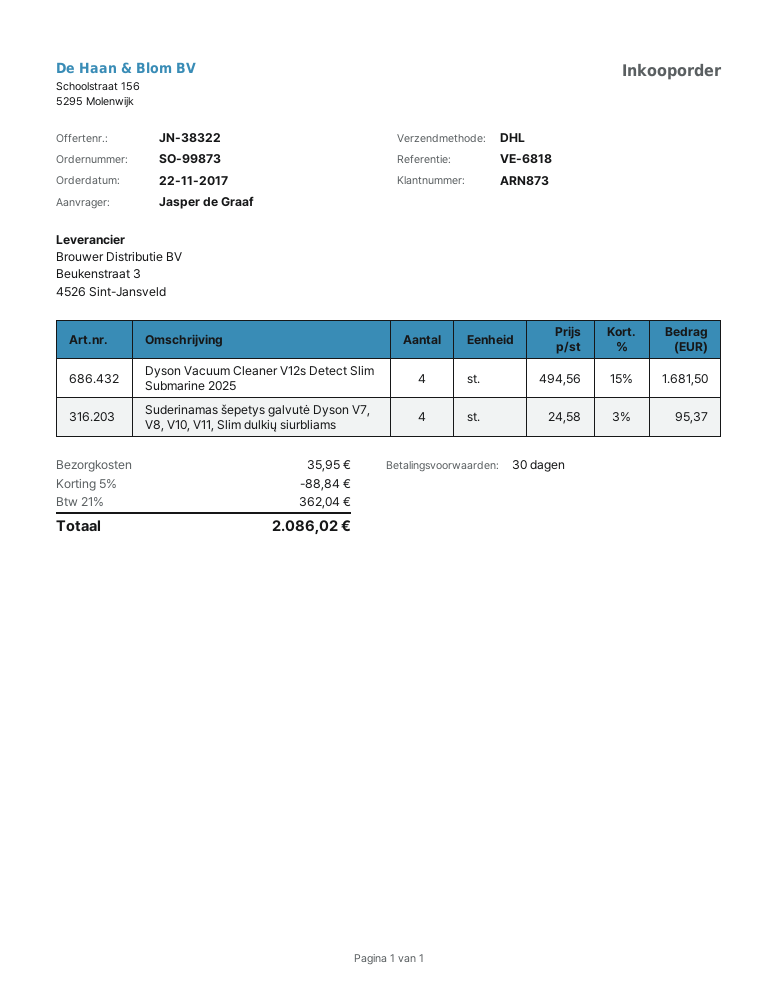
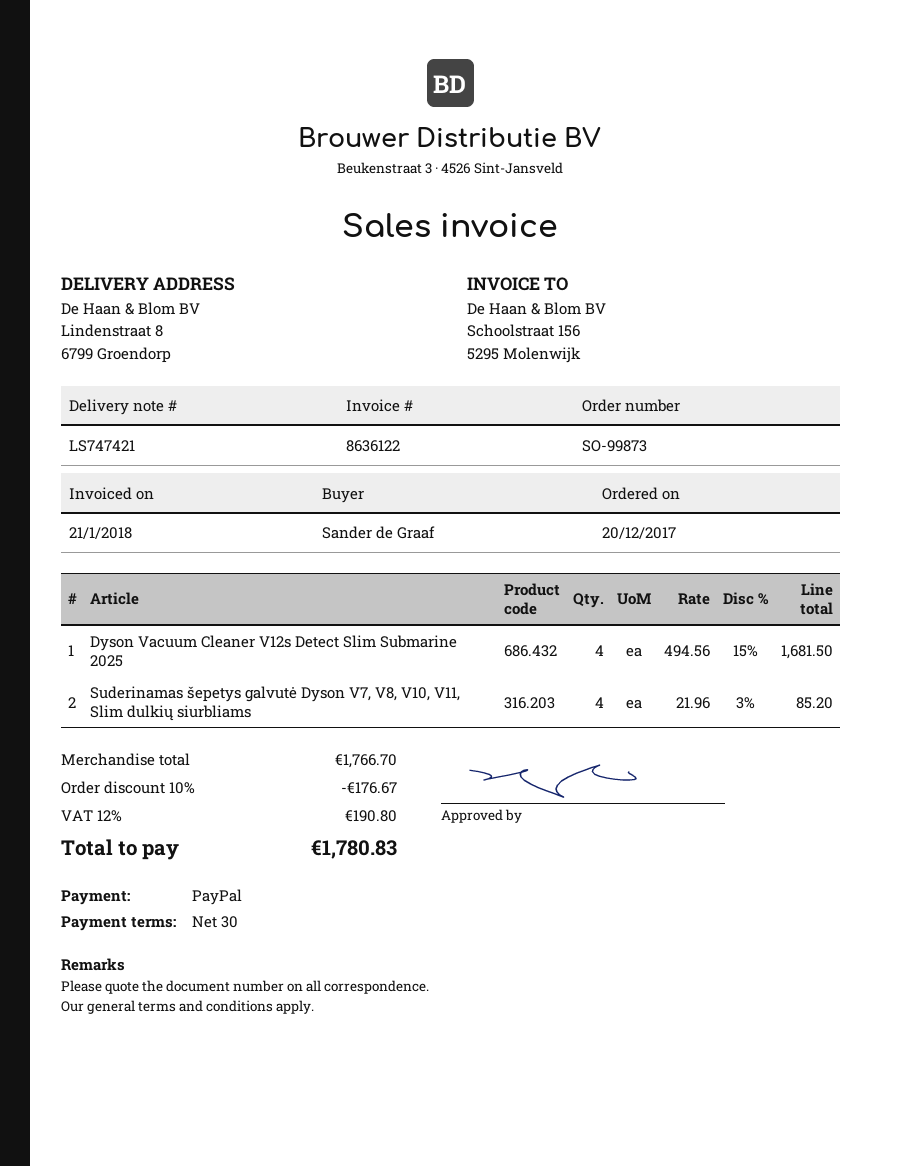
order date: 2017-11-22 -> 2017-12-20
ordered by: Jasper de Graaf -> Sander de Graaf
Suderinamas šepetys galvutė Dyson V7, V8, V10, V11, Slim dulkių siurbliams: 4 x 24.58 - 3% = 95.37 -> 4 x 21.96 - 3% = 85.20
discount: 5% = 88.84 -> 10% = 176.67
shipping: 35.95 -> none
tax: 21% = 362.04 -> 12% = 190.80
total: 2086.02 -> 1780.83

